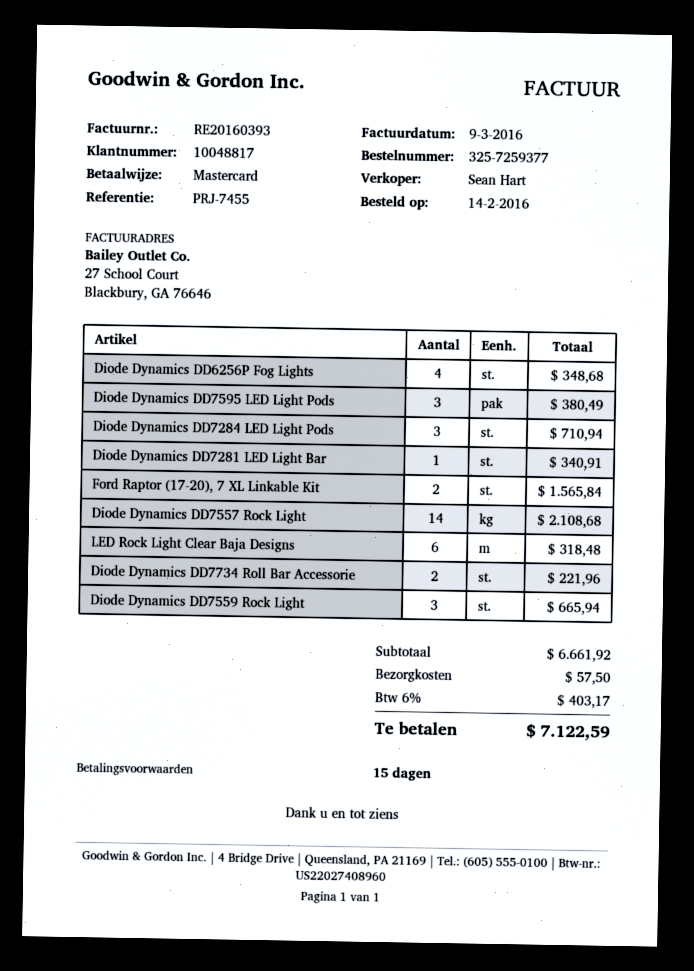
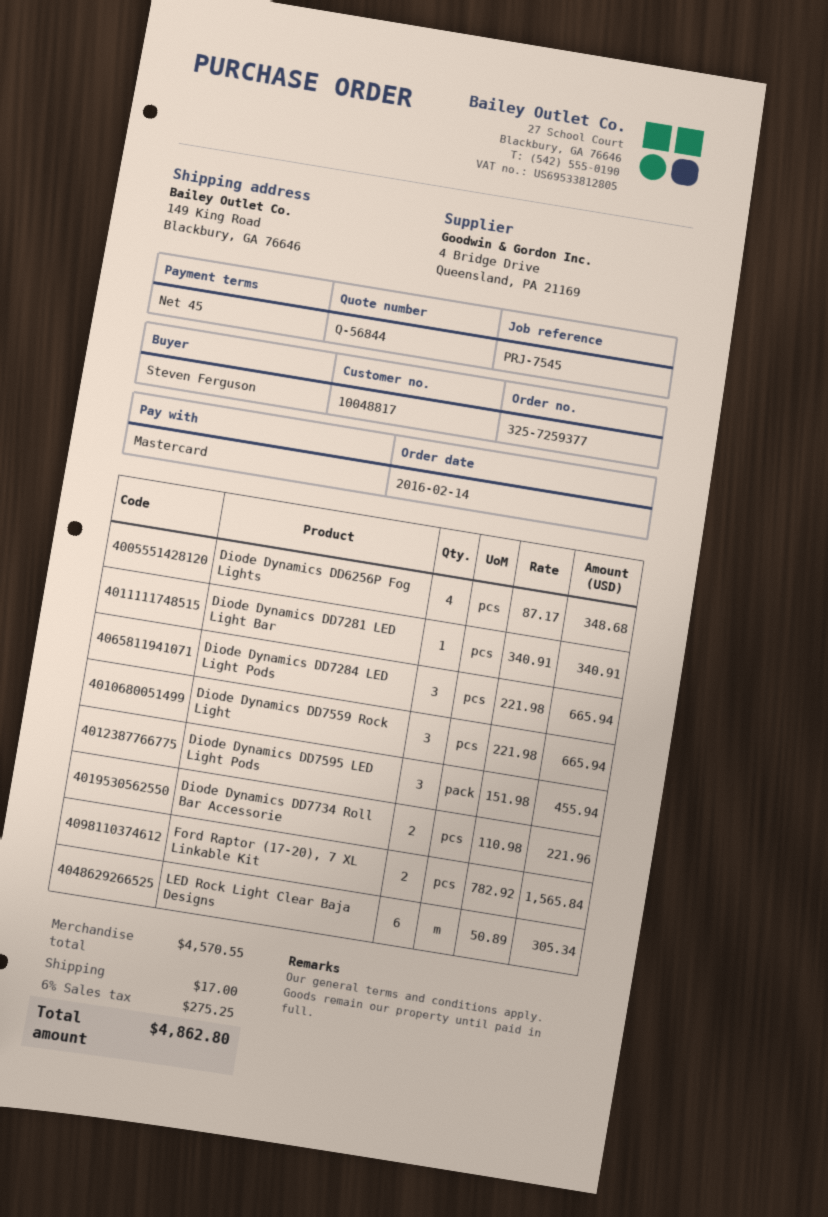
payment terms: 15 days -> 45 days
reference: PRJ-7455 -> PRJ-7545
Diode Dynamics DD7595 LED Light Pods: 3 for 380.49 -> 3 for 455.94
Diode Dynamics DD7284 LED Light Pods: 3 for 710.94 -> 3 for 665.94
Diode Dynamics DD7557 Rock Light: 14 for 2108.68 -> none
LED Rock Light Clear Baja Designs: 6 for 318.48 -> 6 for 305.34
subtotal: 6661.92 -> 4570.55
shipping: 57.50 -> 17.00
tax: 6% = 403.17 -> 6% = 275.25
total: 7122.59 -> 4862.80

